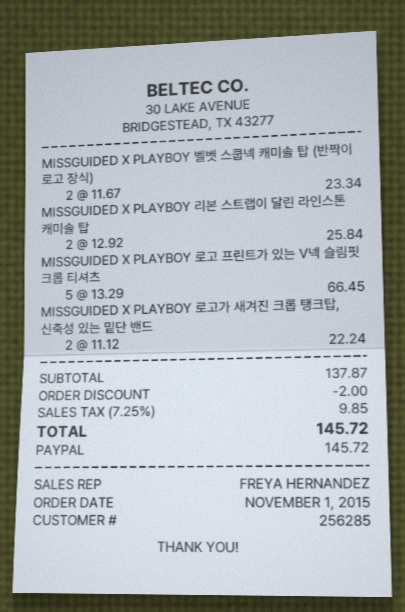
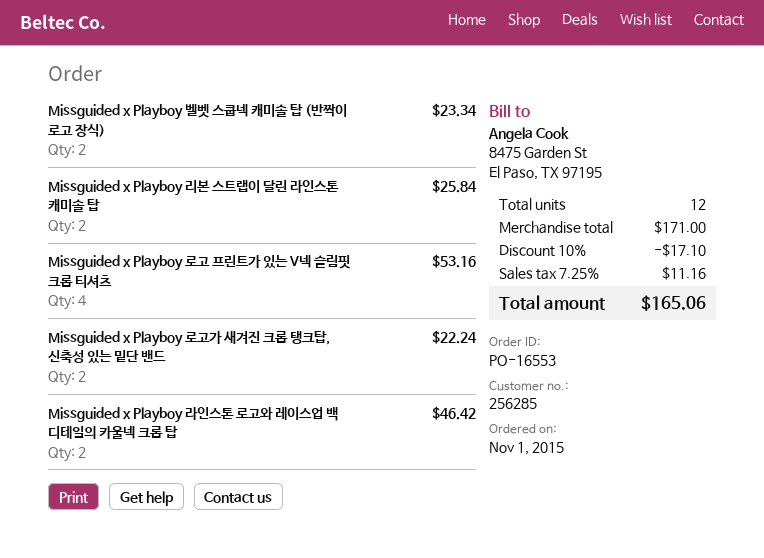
MISSGUIDED X PLAYBOY 로고 프린트가 있는 V넥 슬림핏 크롭 티셔츠: 5 for 66.45 -> 4 for 53.16
Missguided x Playboy 라인스톤 로고와 레이스업 백 디테일의 카울넥 크롭 탑: none -> 2 for 46.42
subtotal: 137.87 -> 171.00
discount: 2.00 -> 17.10
tax: 7.25% = 9.85 -> 7.25% = 11.16
total: 145.72 -> 165.06

